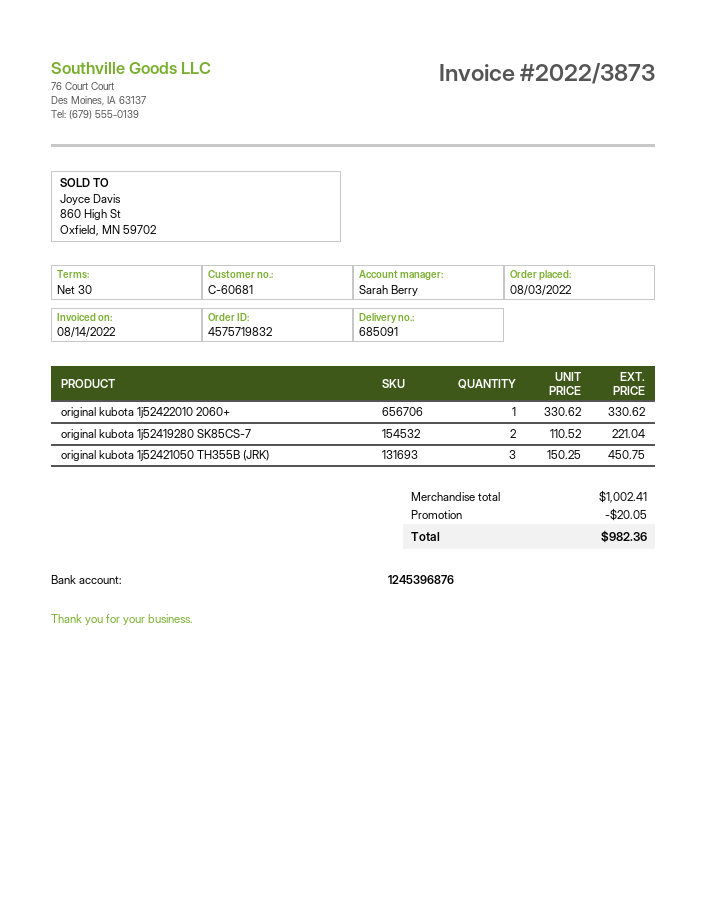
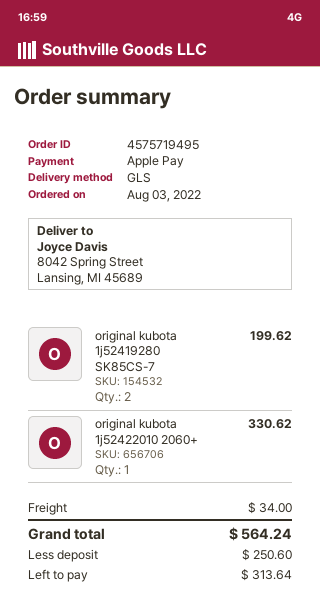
order number: 4575719832 -> 4575719495
original kubota 1j52419280 SK85CS-7: 2 for 221.04 -> 2 for 199.62
original kubota 1j52421050 TH355B (JRK): 3 for 450.75 -> none
discount: 20.05 -> none
shipping: none -> 34.00
total: 982.36 -> 564.24

